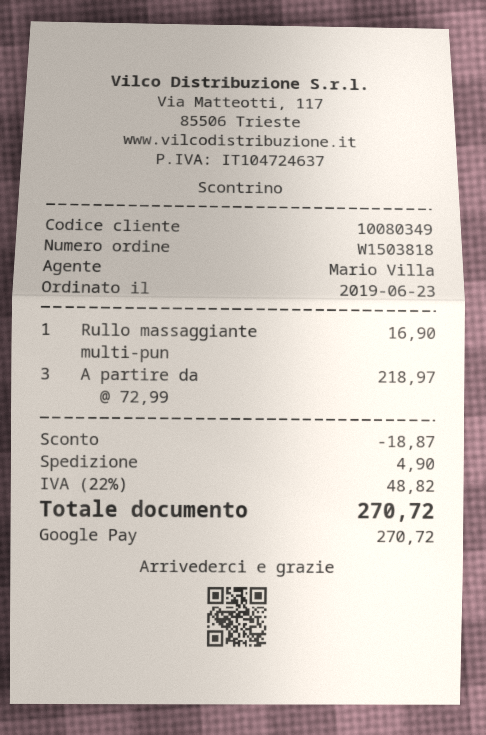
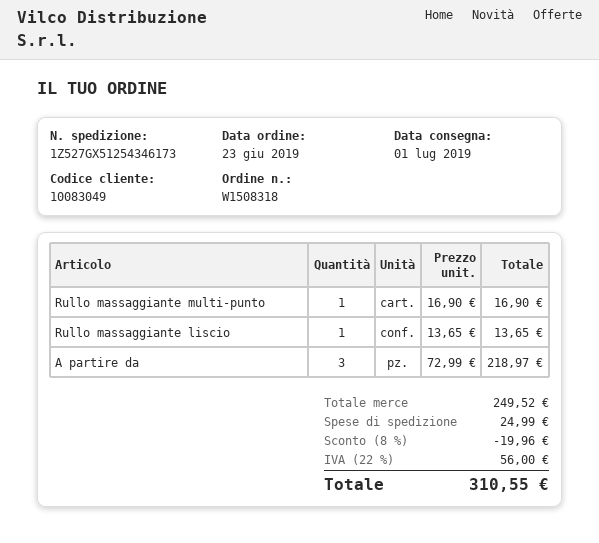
order number: W1503818 -> W1508318
customer number: 10080349 -> 10083049
Rullo massaggiante liscio: none -> 1 x 13.65 = 13.65
discount: 18.87 -> 19.96
shipping: 4.90 -> 24.99
tax: 22% = 48.82 -> 22% = 56.00
total: 270.72 -> 310.55

